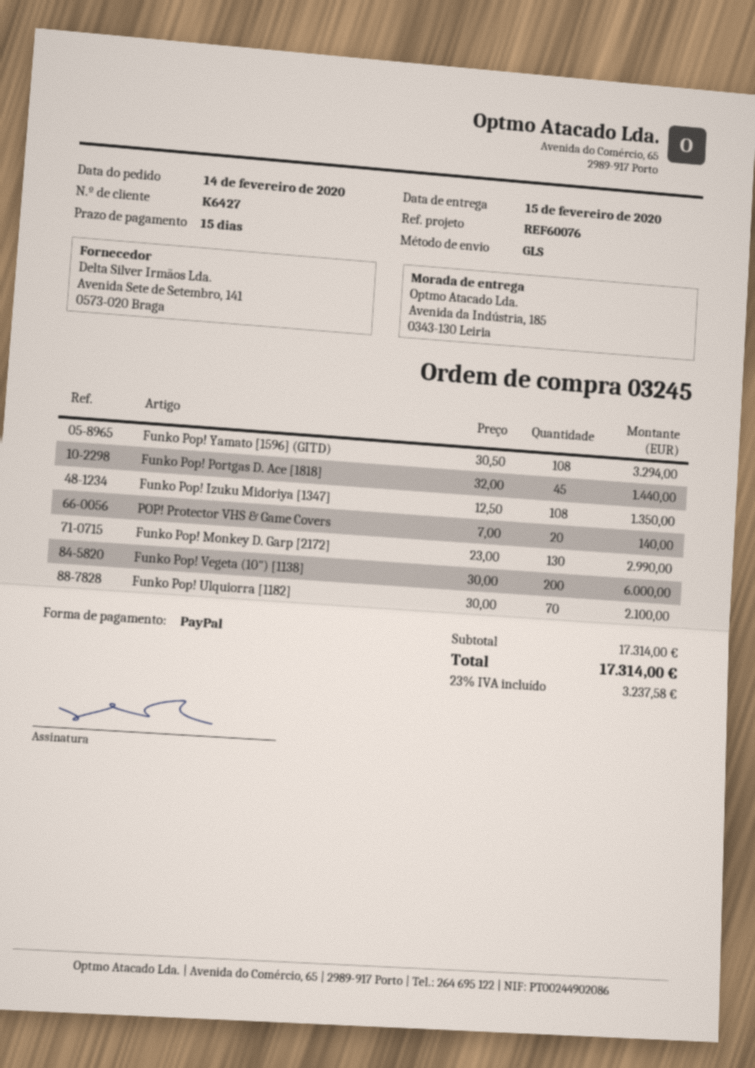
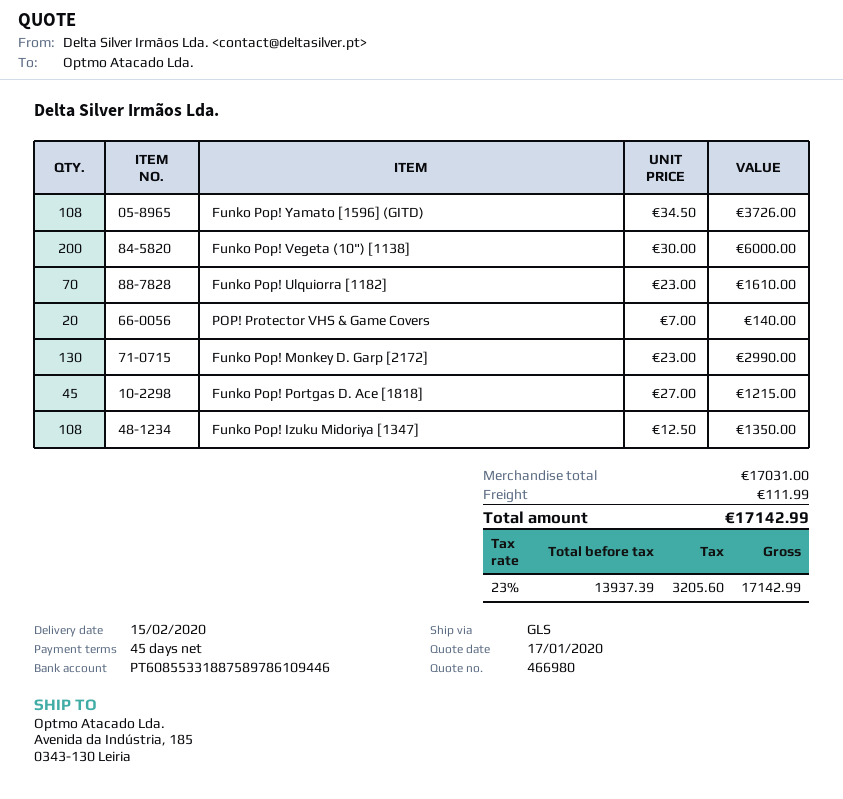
payment terms: 15 days -> 45 days
Funko Pop! Yamato [1596] (GITD): 108 x 30.50 = 3294.00 -> 108 x 34.50 = 3726.00
Funko Pop! Portgas D. Ace [1818]: 45 x 32.00 = 1440.00 -> 45 x 27.00 = 1215.00
Funko Pop! Ulquiorra [1182]: 70 x 30.00 = 2100.00 -> 70 x 23.00 = 1610.00
subtotal: 17314.00 -> 17031.00
shipping: none -> 111.99
tax: 23% = 3237.58 -> 23% = 3205.60
total: 17314.00 -> 17142.99

